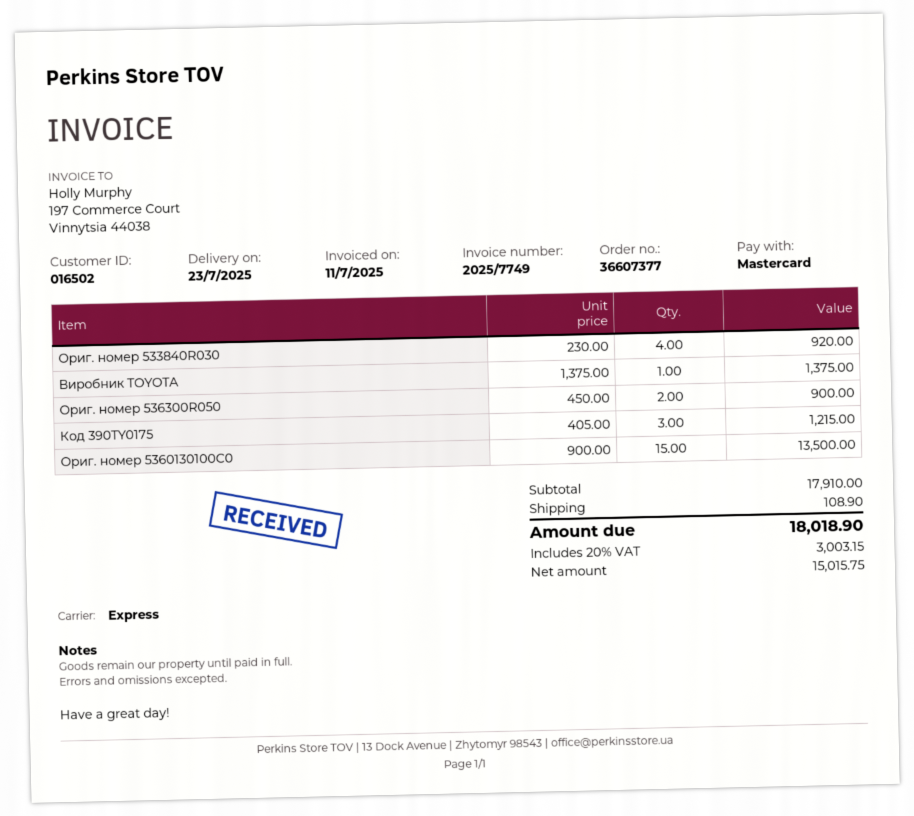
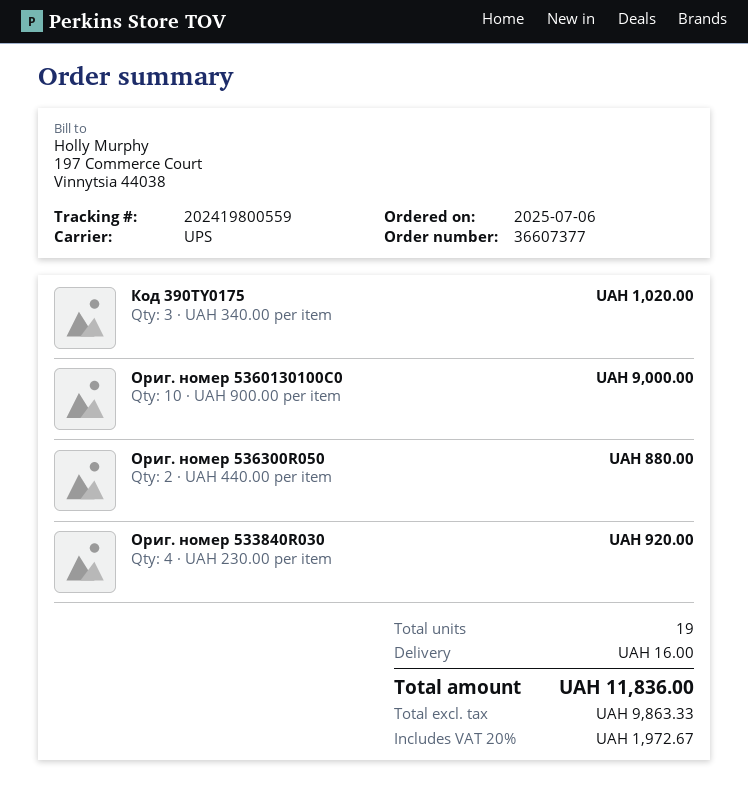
shipping method: express -> UPS
Виробник TOYOTA: 1 x 1375.00 = 1375.00 -> none
Ориг. номер 536300R050: 2 x 450.00 = 900.00 -> 2 x 440.00 = 880.00
Код 390TY0175: 3 x 405.00 = 1215.00 -> 3 x 340.00 = 1020.00
Ориг. номер 5360130100C0: 15 x 900.00 = 13500.00 -> 10 x 900.00 = 9000.00
shipping: 108.90 -> 16.00
net: 15015.75 -> 9863.33
tax: 20% = 3003.15 -> 20% = 1972.67
total: 18018.90 -> 11836.00

